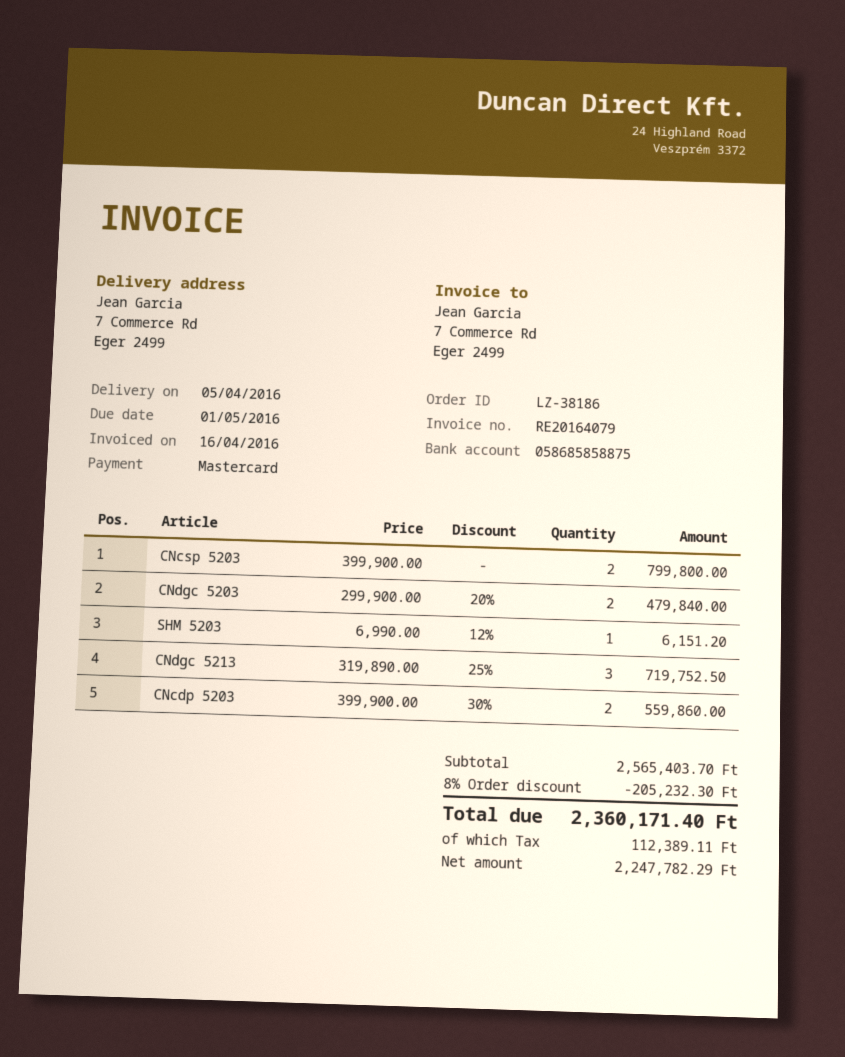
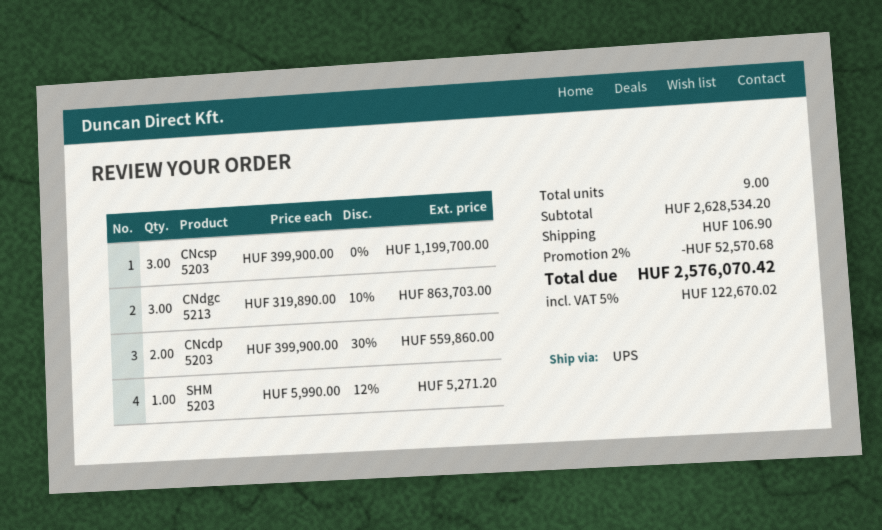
CNcsp 5203: 2 x 399900.00 = 799800.00 -> 3 x 399900.00 = 1199700.00
CNdgc 5203: 2 x 299900.00 - 20% = 479840.00 -> none
SHM 5203: 1 x 6990.00 - 12% = 6151.20 -> 1 x 5990.00 - 12% = 5271.20
CNdgc 5213: 3 x 319890.00 - 25% = 719752.50 -> 3 x 319890.00 - 10% = 863703.00
subtotal: 2565403.70 -> 2628534.20
discount: 8% = 205232.30 -> 2% = 52570.68
shipping: none -> 106.90
tax: 112389.11 -> 122670.02
total: 2360171.40 -> 2576070.42

